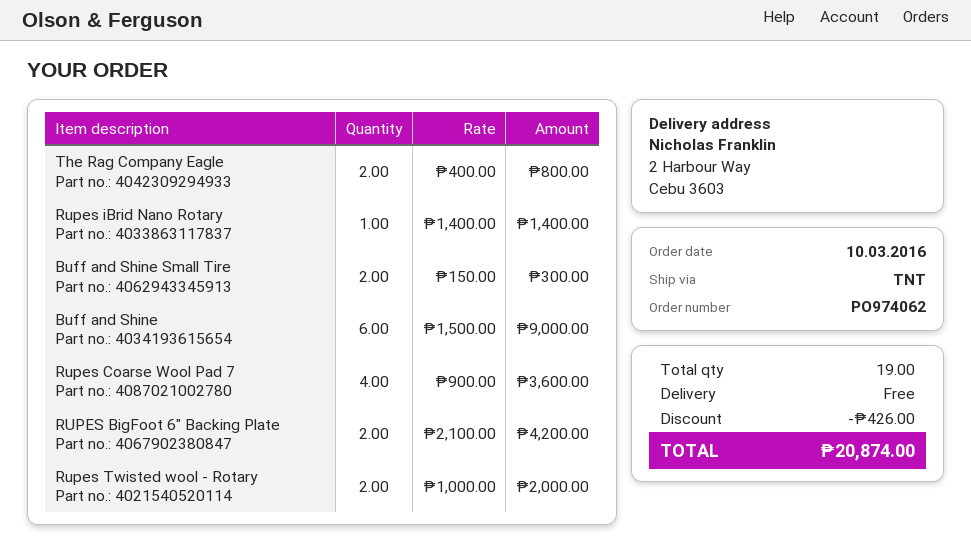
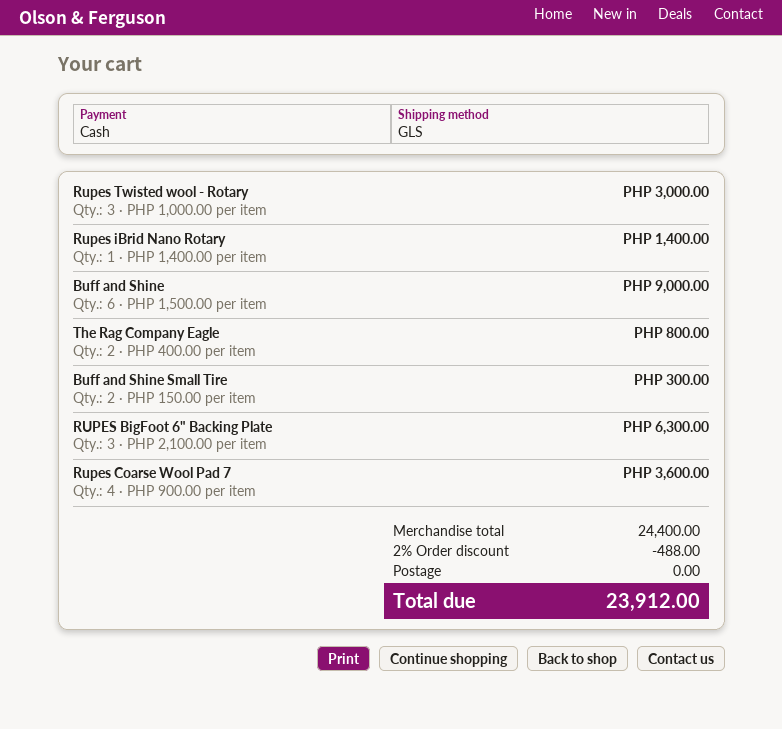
shipping method: TNT -> GLS
RUPES BigFoot 6" Backing Plate: 2 x 2100.00 = 4200.00 -> 3 x 2100.00 = 6300.00
Rupes Twisted wool - Rotary: 2 x 1000.00 = 2000.00 -> 3 x 1000.00 = 3000.00
discount: 426.00 -> 488.00
total: 20874.00 -> 23912.00

